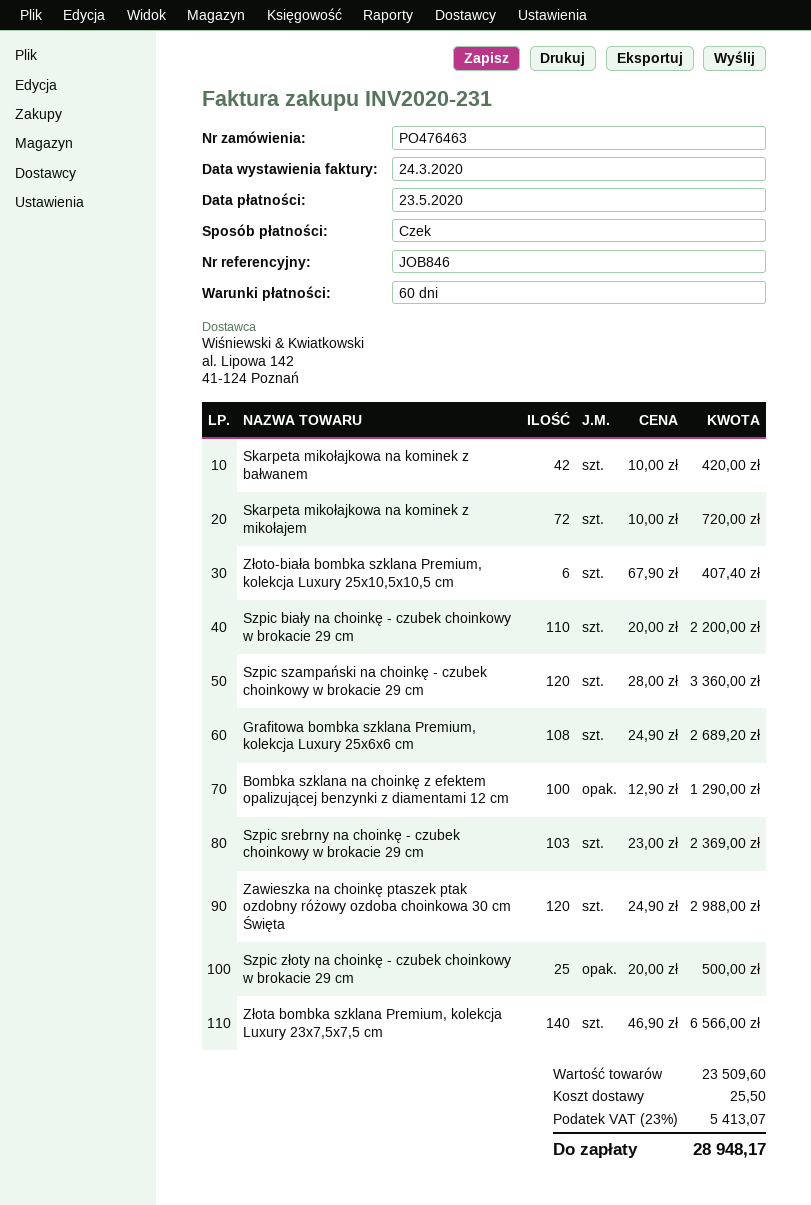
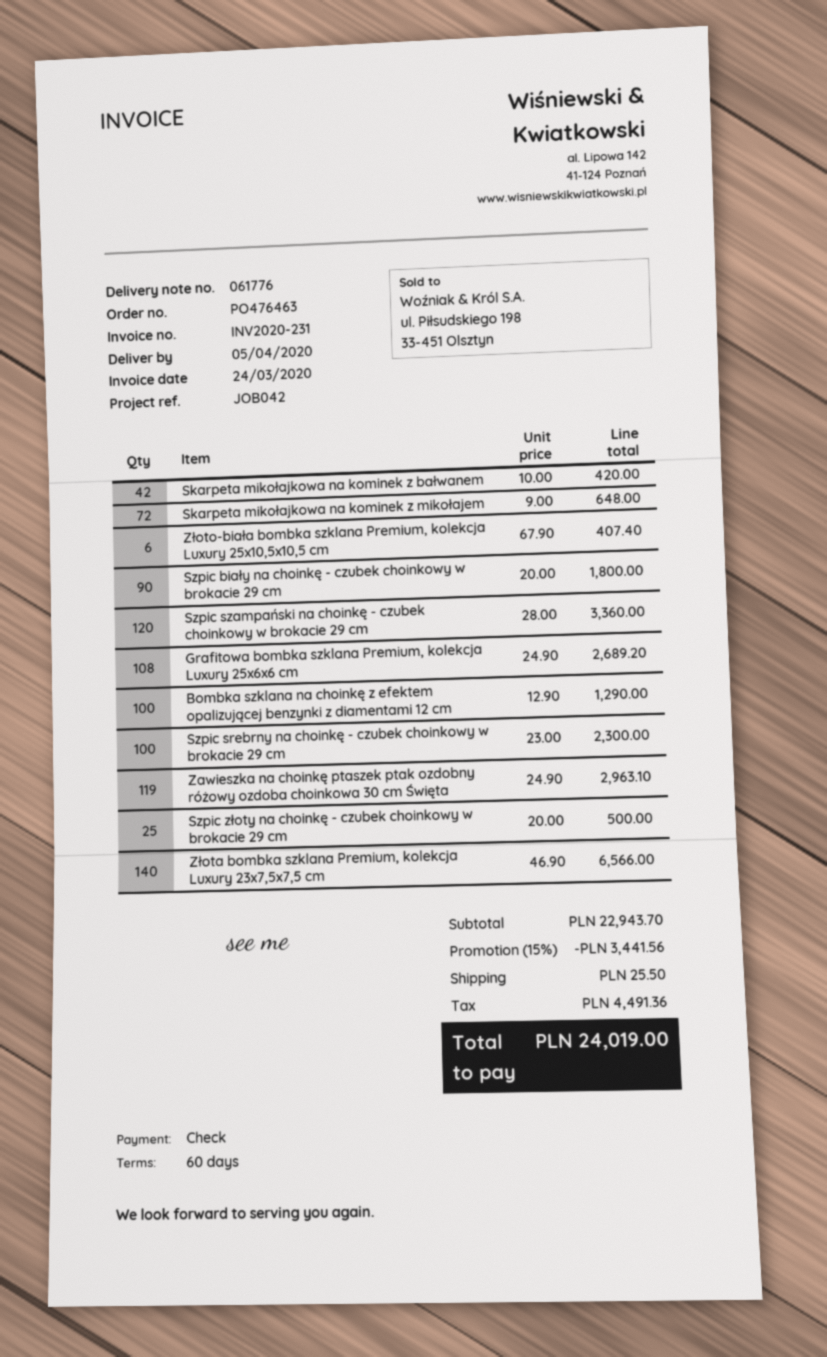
reference: JOB846 -> JOB042
Skarpeta mikołajkowa na kominek z mikołajem: 72 x 10.00 = 720.00 -> 72 x 9.00 = 648.00
Szpic biały na choinkę - czubek choinkowy w brokacie 29 cm: 110 x 20.00 = 2200.00 -> 90 x 20.00 = 1800.00
Szpic srebrny na choinkę - czubek choinkowy w brokacie 29 cm: 103 x 23.00 = 2369.00 -> 100 x 23.00 = 2300.00
Zawieszka na choinkę ptaszek ptak ozdobny różowy ozdoba choinkowa 30 cm Święta: 120 x 24.90 = 2988.00 -> 119 x 24.90 = 2963.10
subtotal: 23509.60 -> 22943.70
discount: none -> 15% = 3441.56
tax: 5413.07 -> 4491.36
total: 28948.17 -> 24019.00

